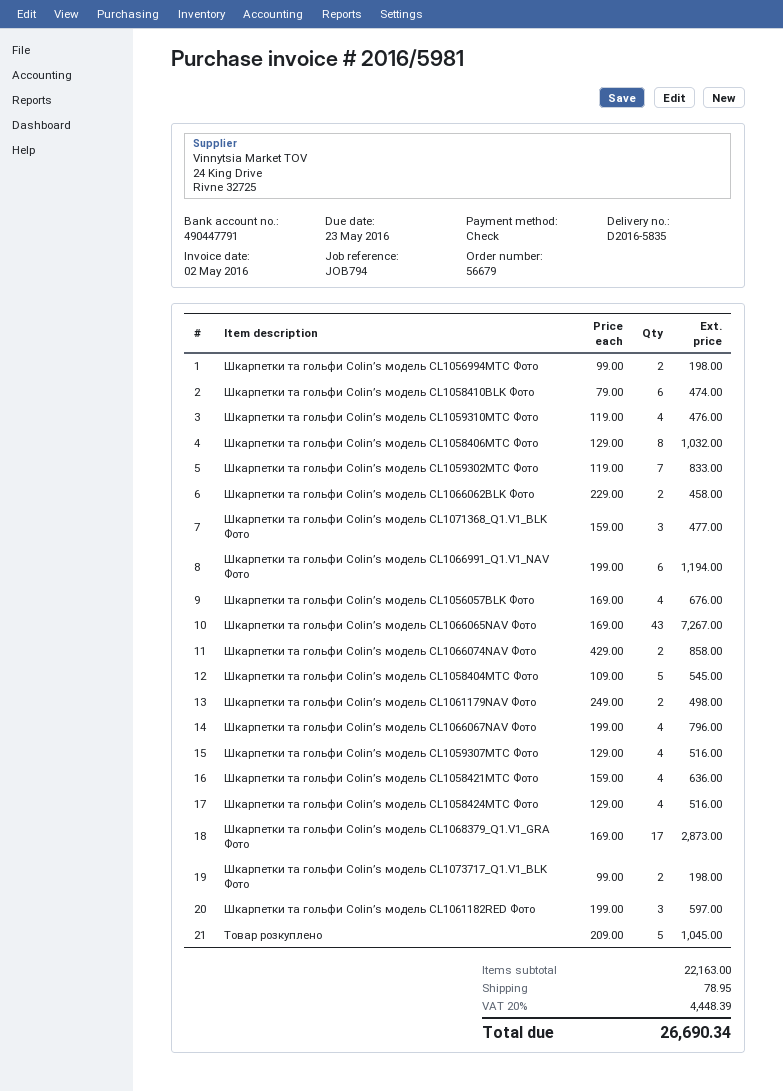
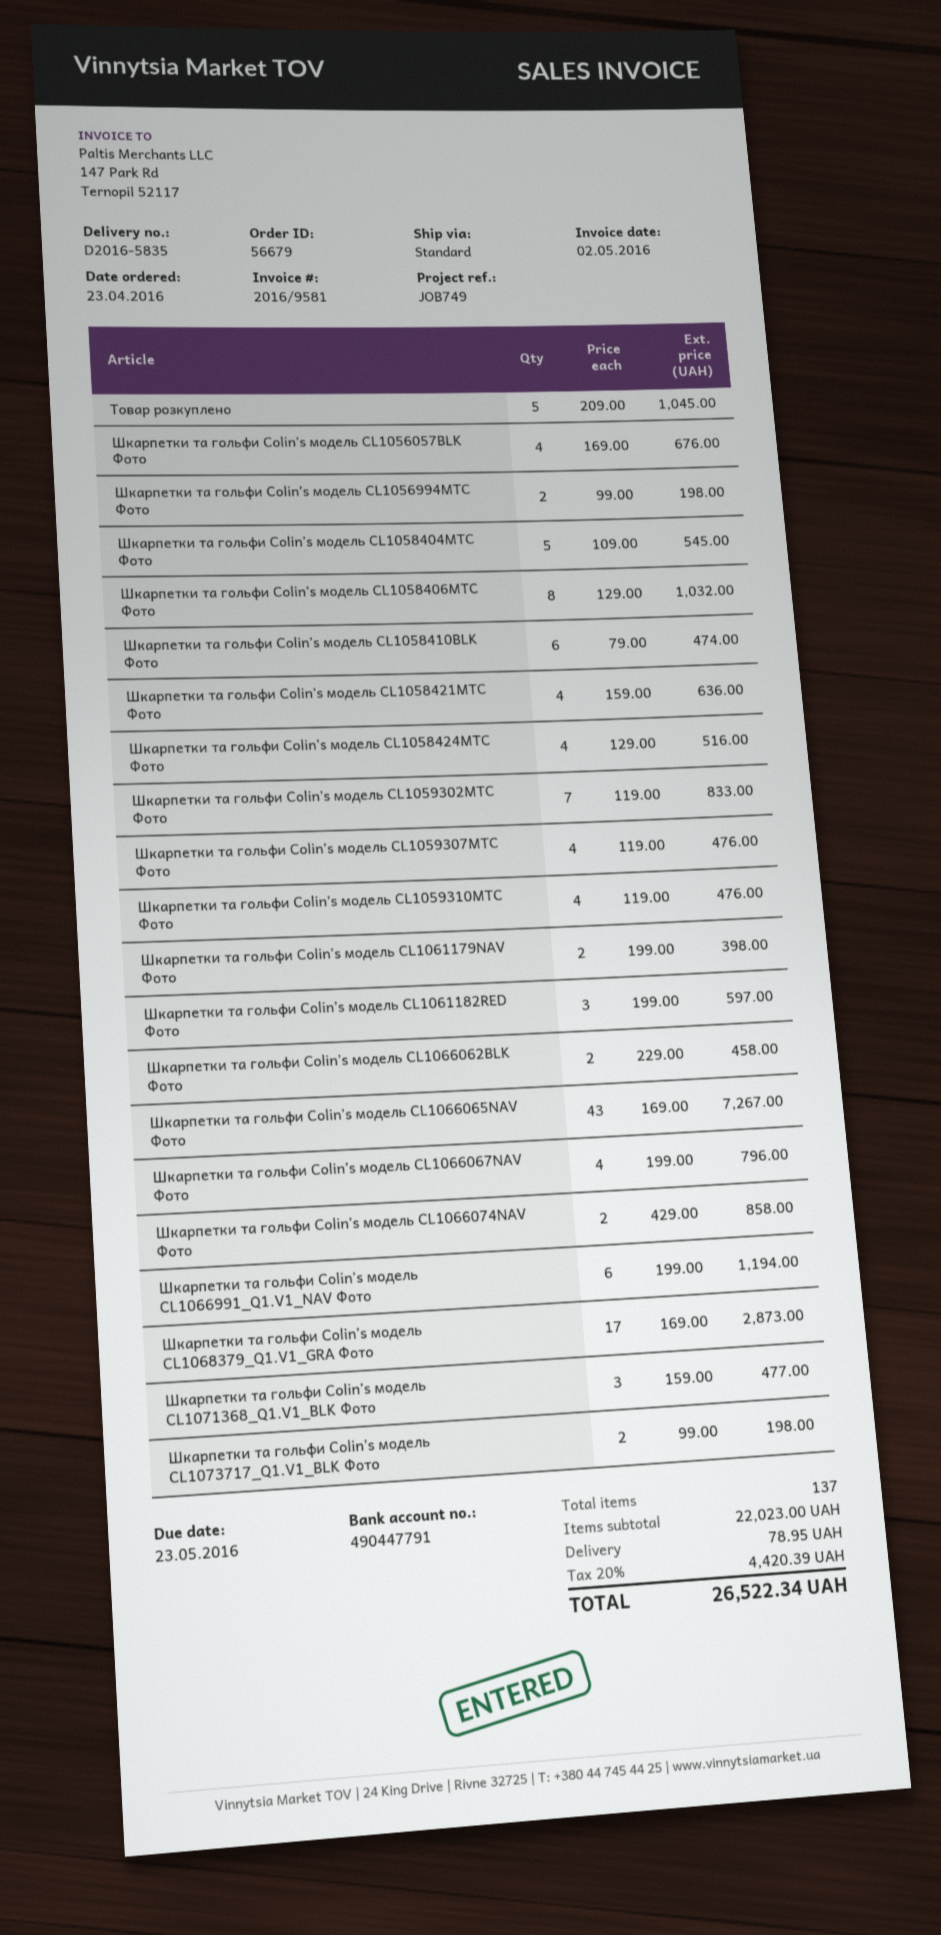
invoice number: 2016/5981 -> 2016/9581
reference: JOB794 -> JOB749
Шкарпетки та гольфи Colin’s модель CL1061179NAV Фото: 2 x 249.00 = 498.00 -> 2 x 199.00 = 398.00
Шкарпетки та гольфи Colin’s модель CL1059307MTC Фото: 4 x 129.00 = 516.00 -> 4 x 119.00 = 476.00
subtotal: 22163.00 -> 22023.00
tax: 20% = 4448.39 -> 20% = 4420.39
total: 26690.34 -> 26522.34

